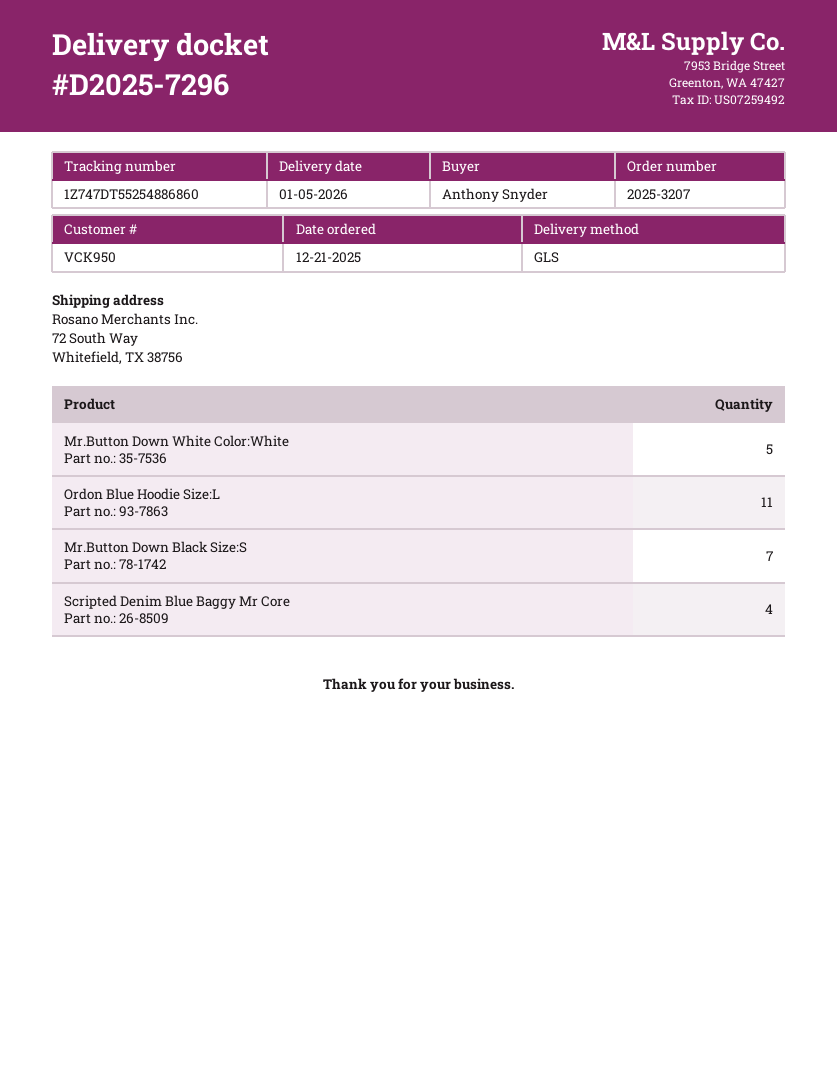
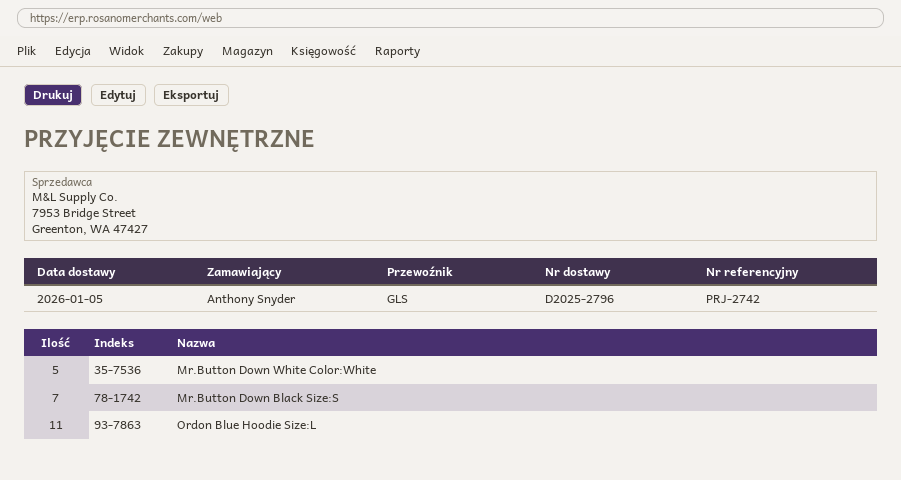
delivery note number: D2025-7296 -> D2025-2796
Scripted Denim Blue Baggy Mr Core: 4 -> none

